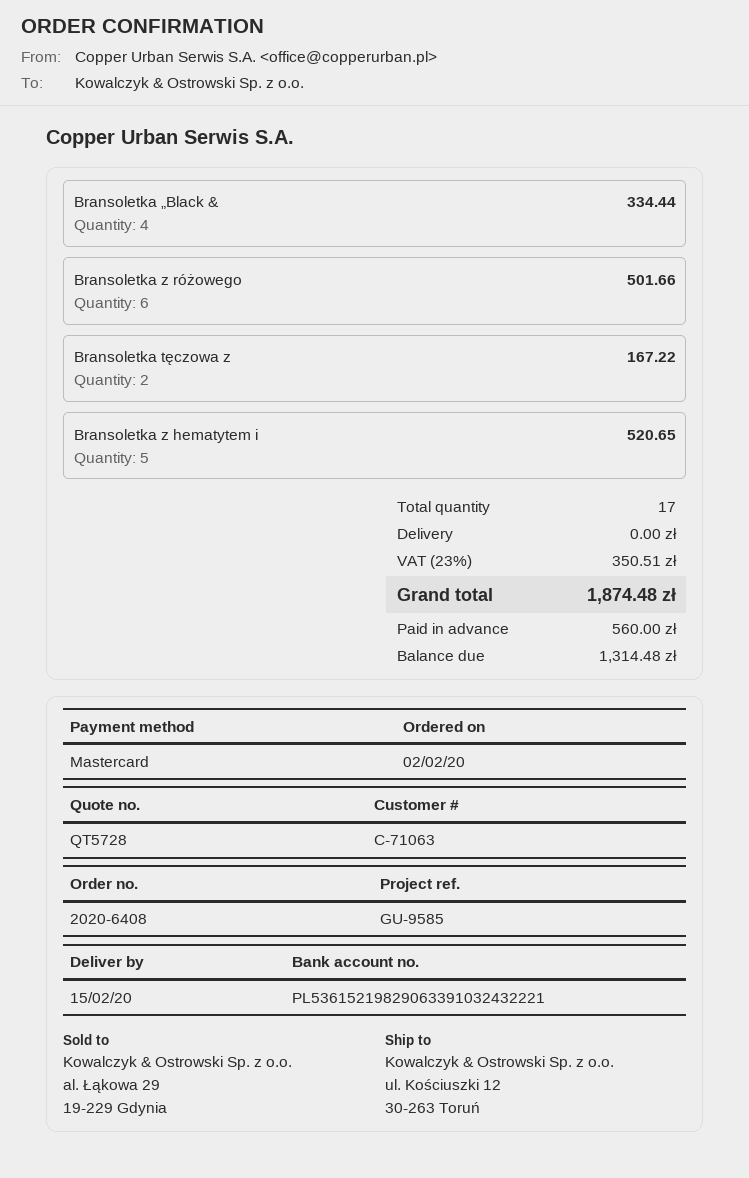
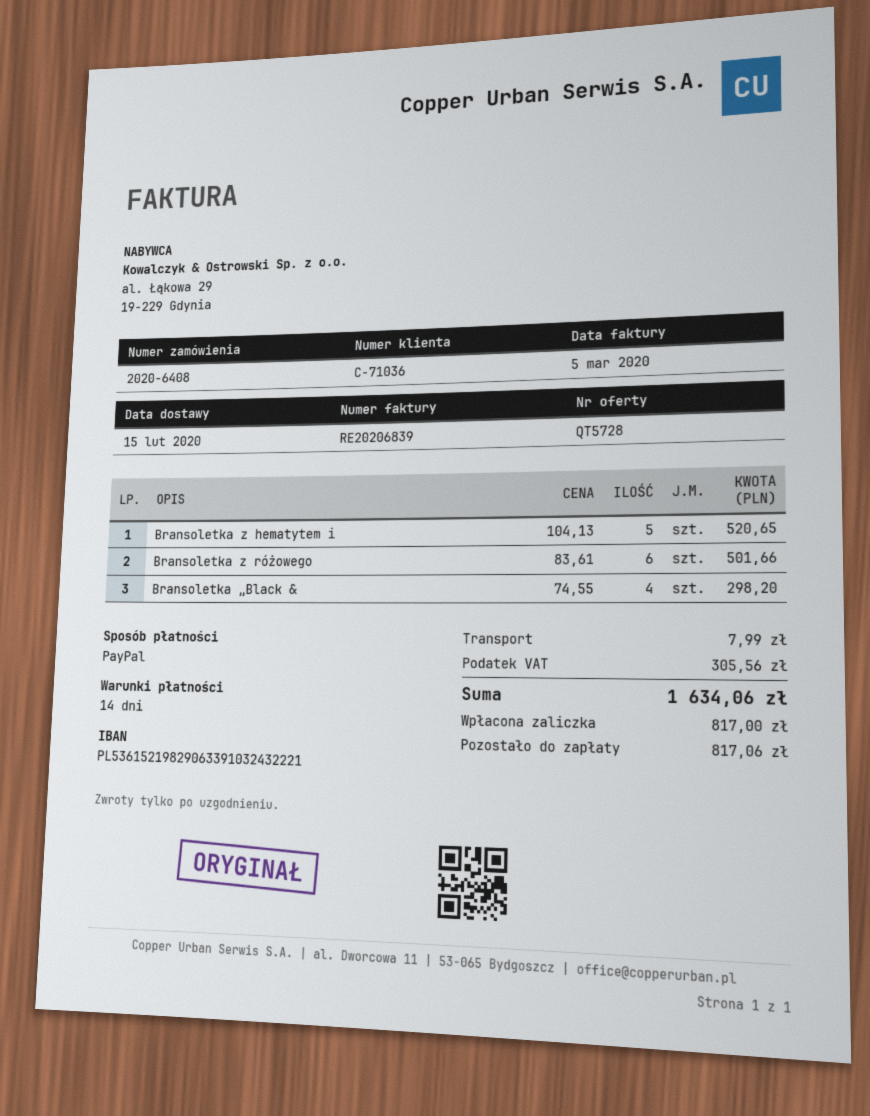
customer number: C-71063 -> C-71036
payment method: Mastercard -> PayPal
Bransoletka „Black &: 4 for 334.44 -> 4 for 298.20
Bransoletka tęczowa z: 2 for 167.22 -> none
shipping: 0.00 -> 7.99
tax: 350.51 -> 305.56
total: 1874.48 -> 1634.06
deposit: 560.00 -> 817.00
balance: 1314.48 -> 817.06

